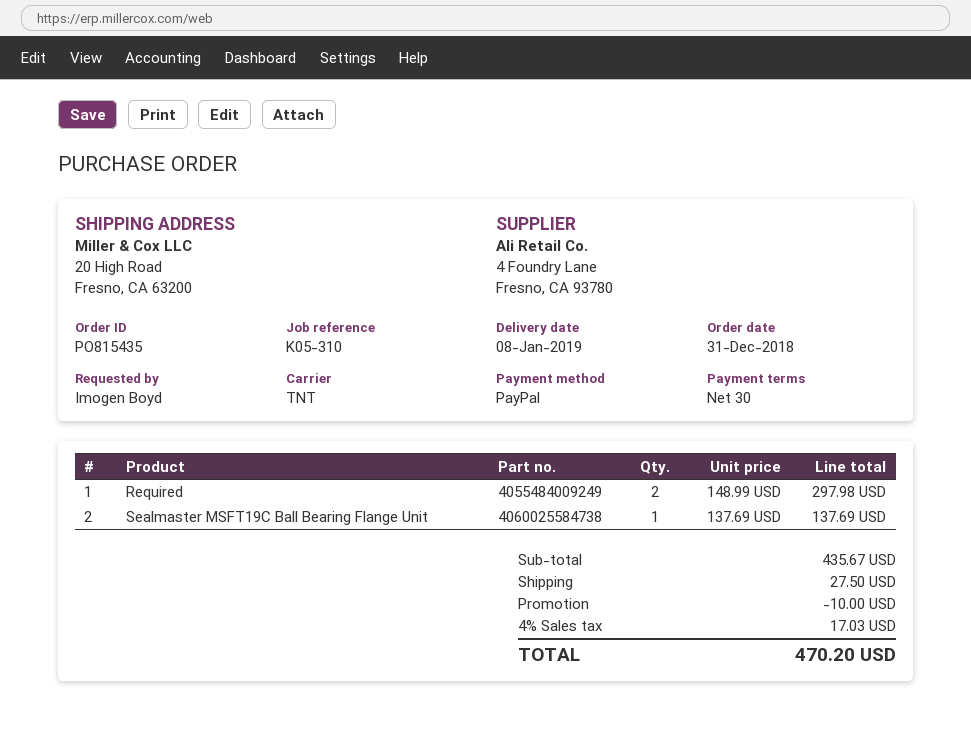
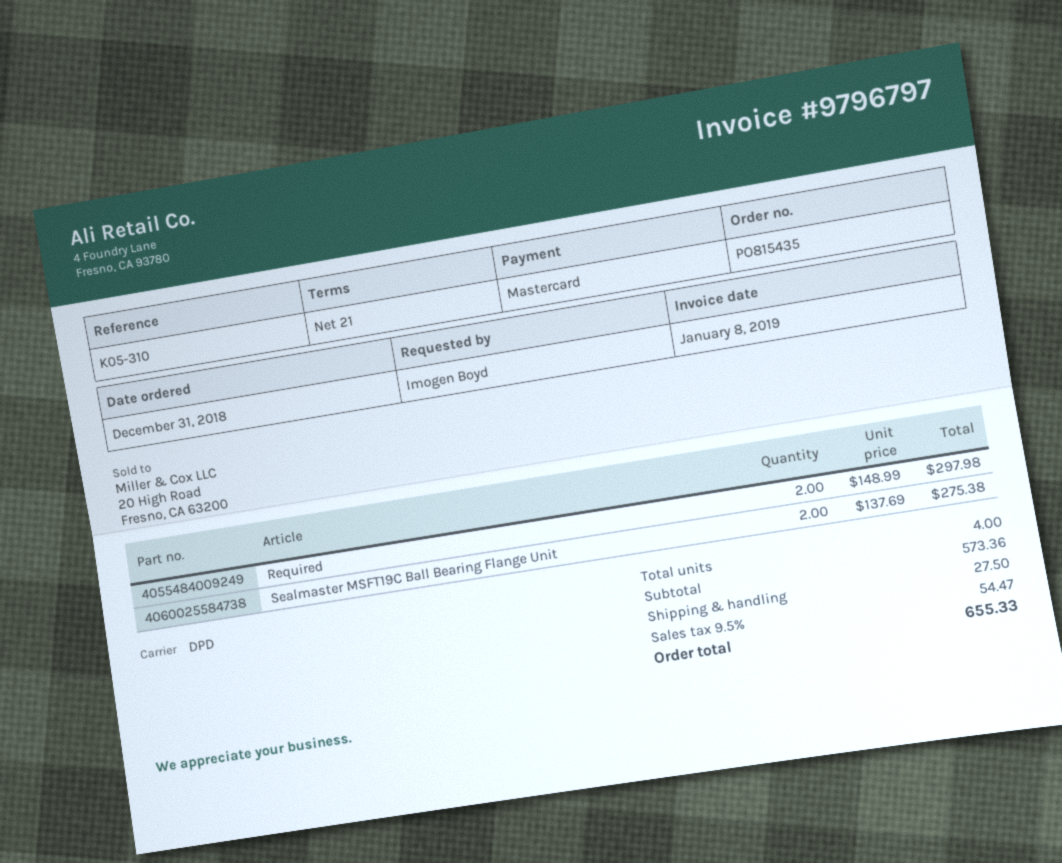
payment terms: 30 days -> 21 days
payment method: PayPal -> Mastercard
shipping method: TNT -> DPD
Sealmaster MSFT19C Ball Bearing Flange Unit: 1 x 137.69 = 137.69 -> 2 x 137.69 = 275.38
subtotal: 435.67 -> 573.36
discount: 10.00 -> none
tax: 4% = 17.03 -> 9.5% = 54.47
total: 470.20 -> 655.33

